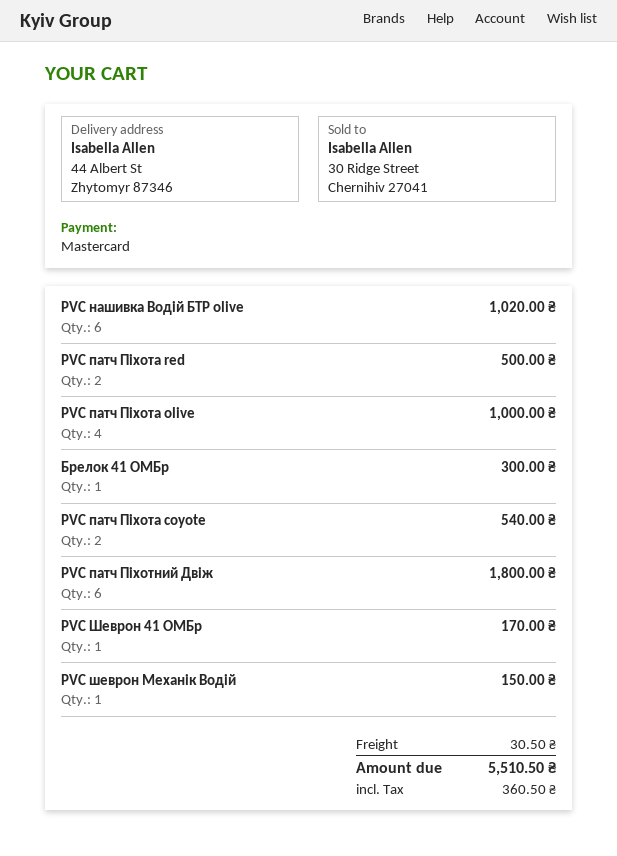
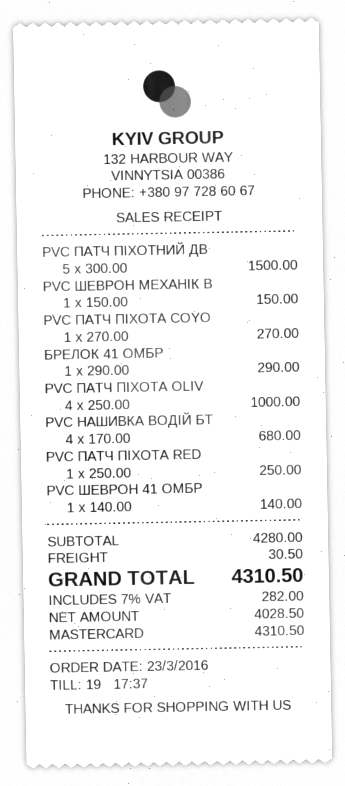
PVC нашивка Водій БТР olive: 6 for 1020.00 -> 4 for 680.00
PVC патч Піхота red: 2 for 500.00 -> 1 for 250.00
Брелок 41 ОМБр: 1 for 300.00 -> 1 for 290.00
PVC патч Піхота coyote: 2 for 540.00 -> 1 for 270.00
PVC патч Піхотний Двіж: 6 for 1800.00 -> 5 for 1500.00
PVC Шеврон 41 ОМБр: 1 for 170.00 -> 1 for 140.00
tax: 360.50 -> 282.00
total: 5510.50 -> 4310.50

